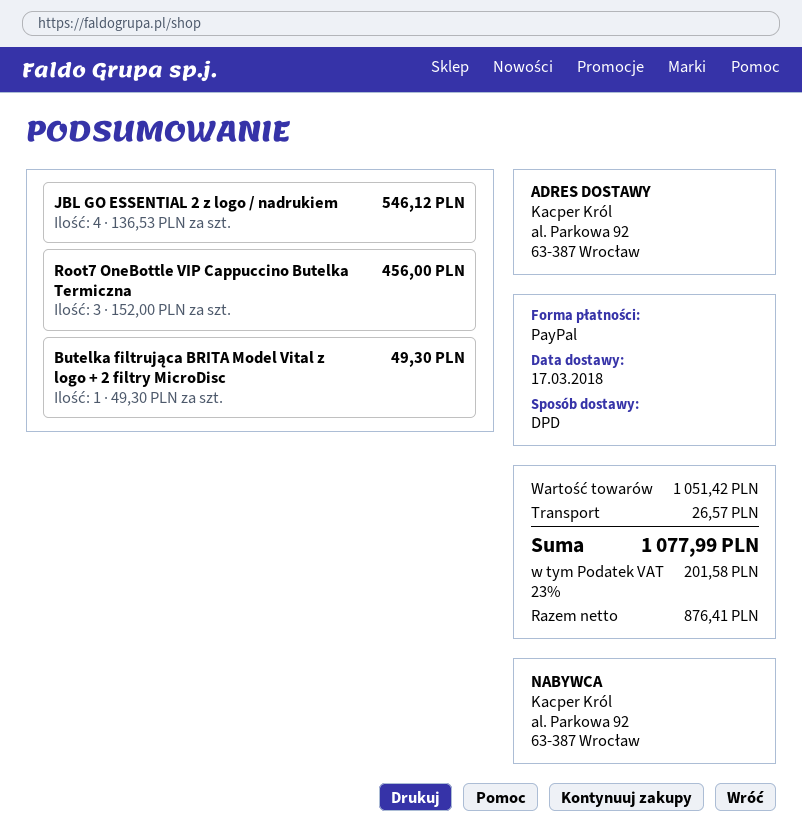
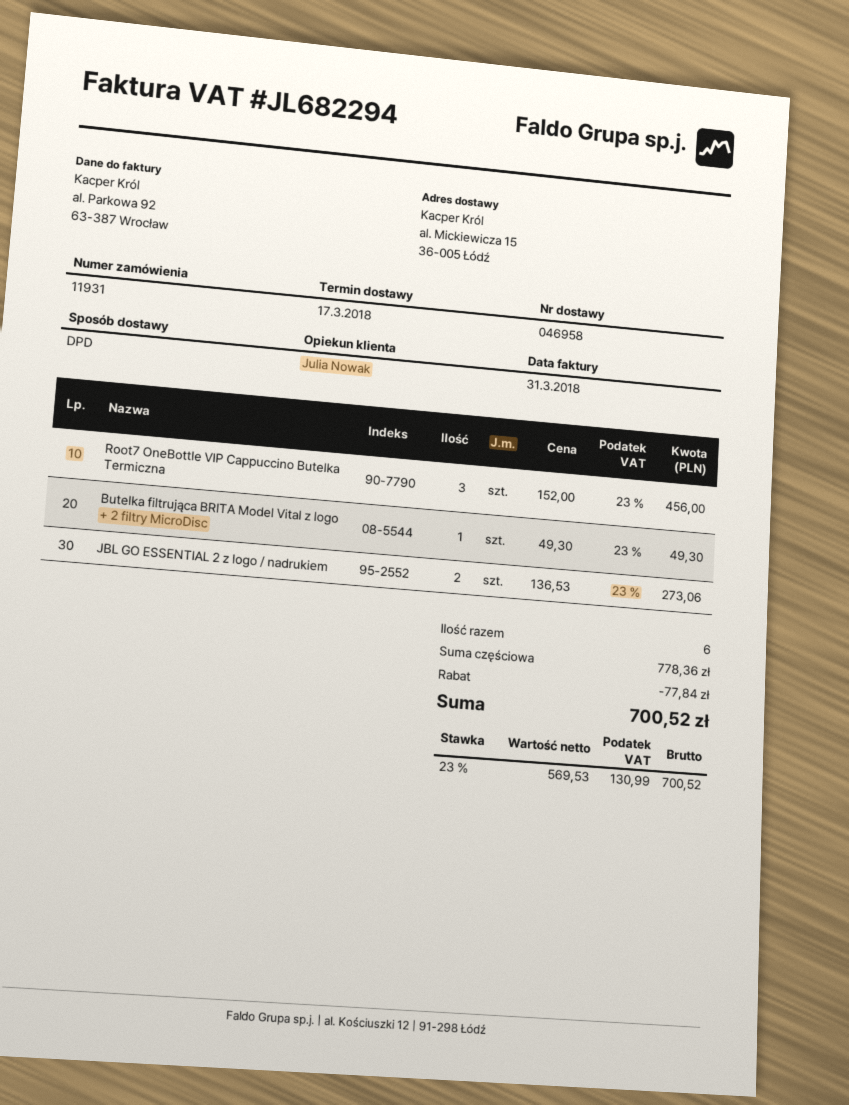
ship to: al. Parkowa 92, 63-387 Wrocław -> al. Mickiewicza 15, 36-005 Łódź
JBL GO ESSENTIAL 2 z logo / nadrukiem: 4 x 136.53 = 546.12 -> 2 x 136.53 = 273.06
subtotal: 1051.42 -> 778.36
discount: none -> 77.84
shipping: 26.57 -> none
net: 876.41 -> 569.53
tax: 23% = 201.58 -> 23% = 130.99
total: 1077.99 -> 700.52

